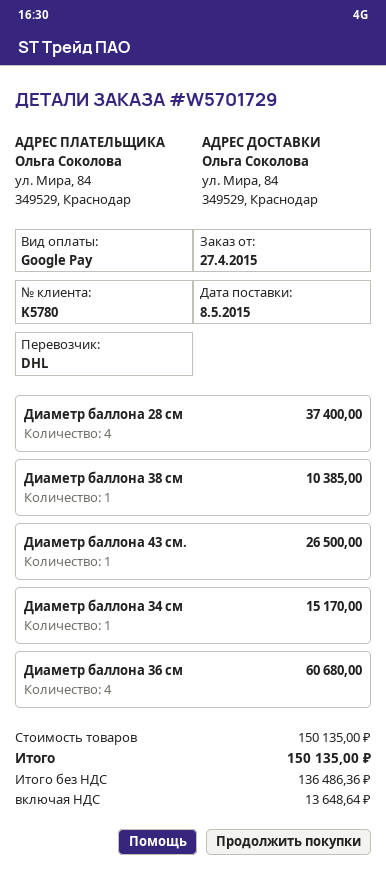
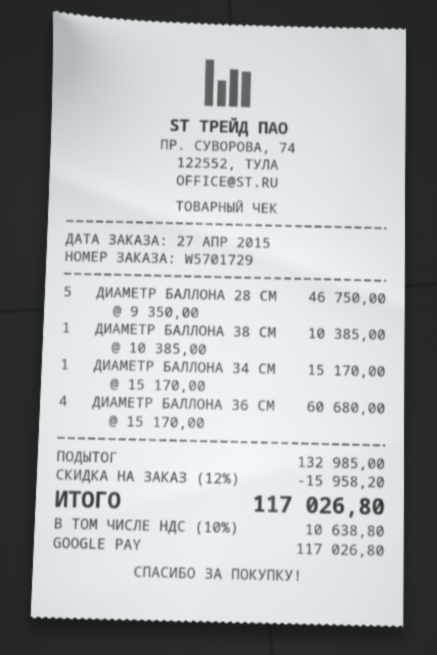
Диаметр баллона 28 см: 4 for 37400.00 -> 5 for 46750.00
Диаметр баллона 43 см.: 1 for 26500.00 -> none
subtotal: 150135.00 -> 132985.00
discount: none -> 12% = 15958.20
tax: 13648.64 -> 10638.80
total: 150135.00 -> 117026.80

